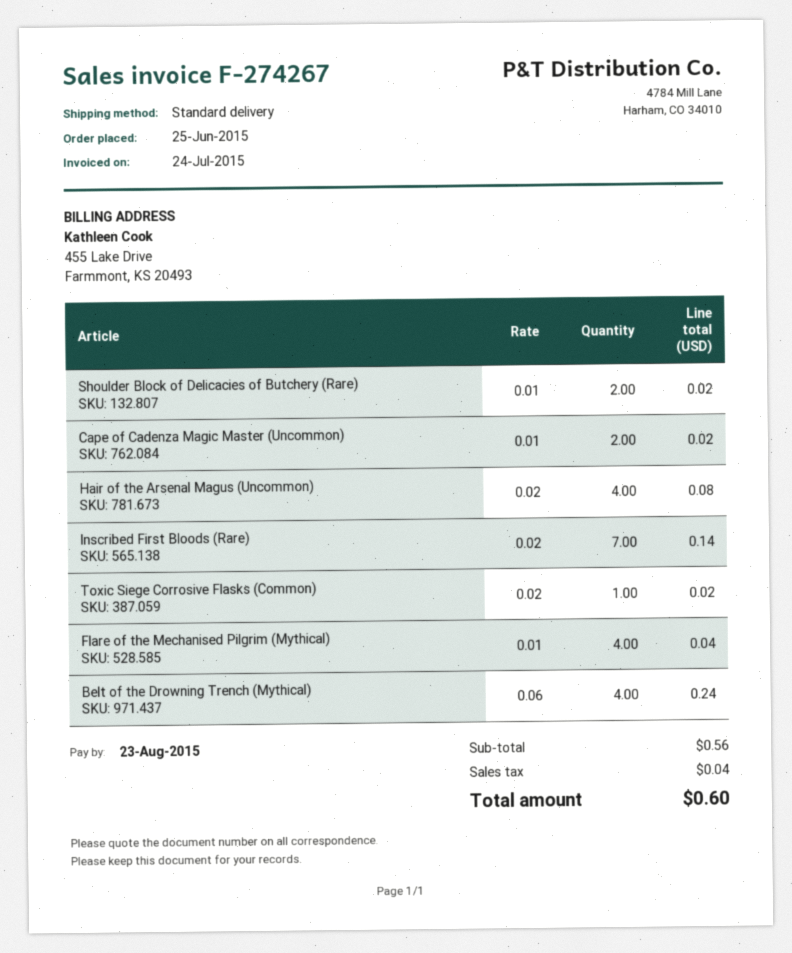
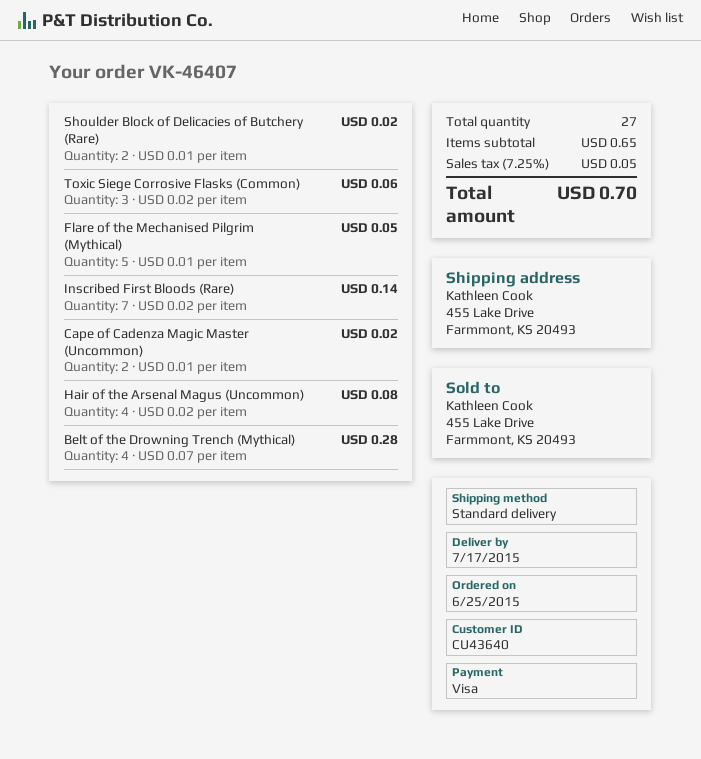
Toxic Siege Corrosive Flasks (Common): 1 x 0.02 = 0.02 -> 3 x 0.02 = 0.06
Flare of the Mechanised Pilgrim (Mythical): 4 x 0.01 = 0.04 -> 5 x 0.01 = 0.05
Belt of the Drowning Trench (Mythical): 4 x 0.06 = 0.24 -> 4 x 0.07 = 0.28
subtotal: 0.56 -> 0.65
tax: 0.04 -> 0.05
total: 0.60 -> 0.70

